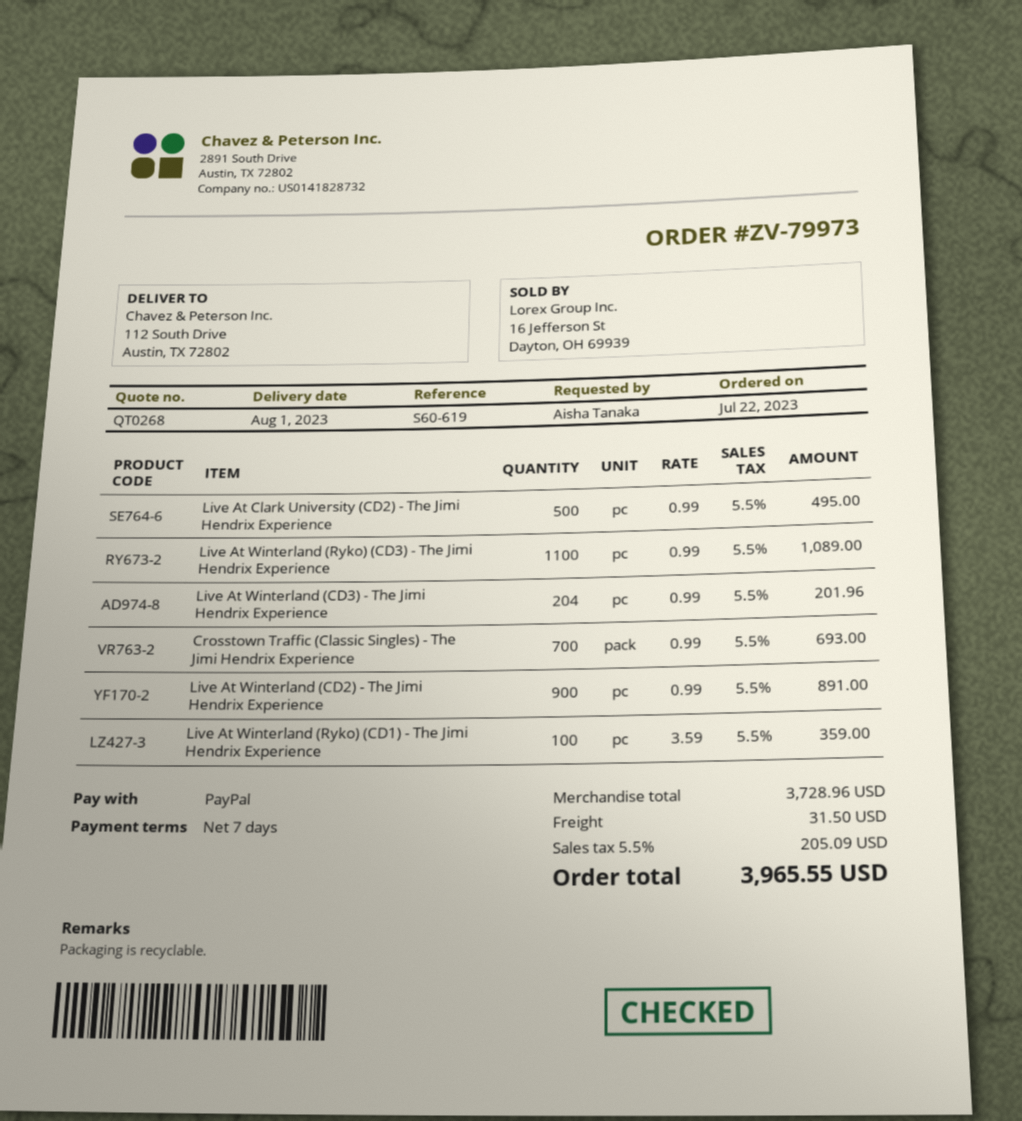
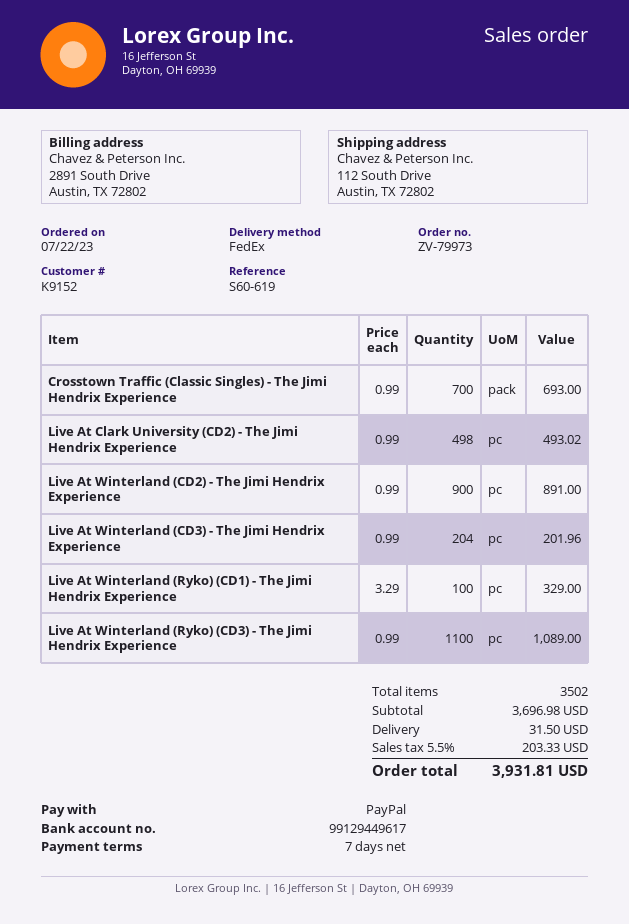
Live At Clark University (CD2) - The Jimi Hendrix Experience: 500 x 0.99 = 495.00 -> 498 x 0.99 = 493.02
Live At Winterland (Ryko) (CD1) - The Jimi Hendrix Experience: 100 x 3.59 = 359.00 -> 100 x 3.29 = 329.00
subtotal: 3728.96 -> 3696.98
tax: 5.5% = 205.09 -> 5.5% = 203.33
total: 3965.55 -> 3931.81

